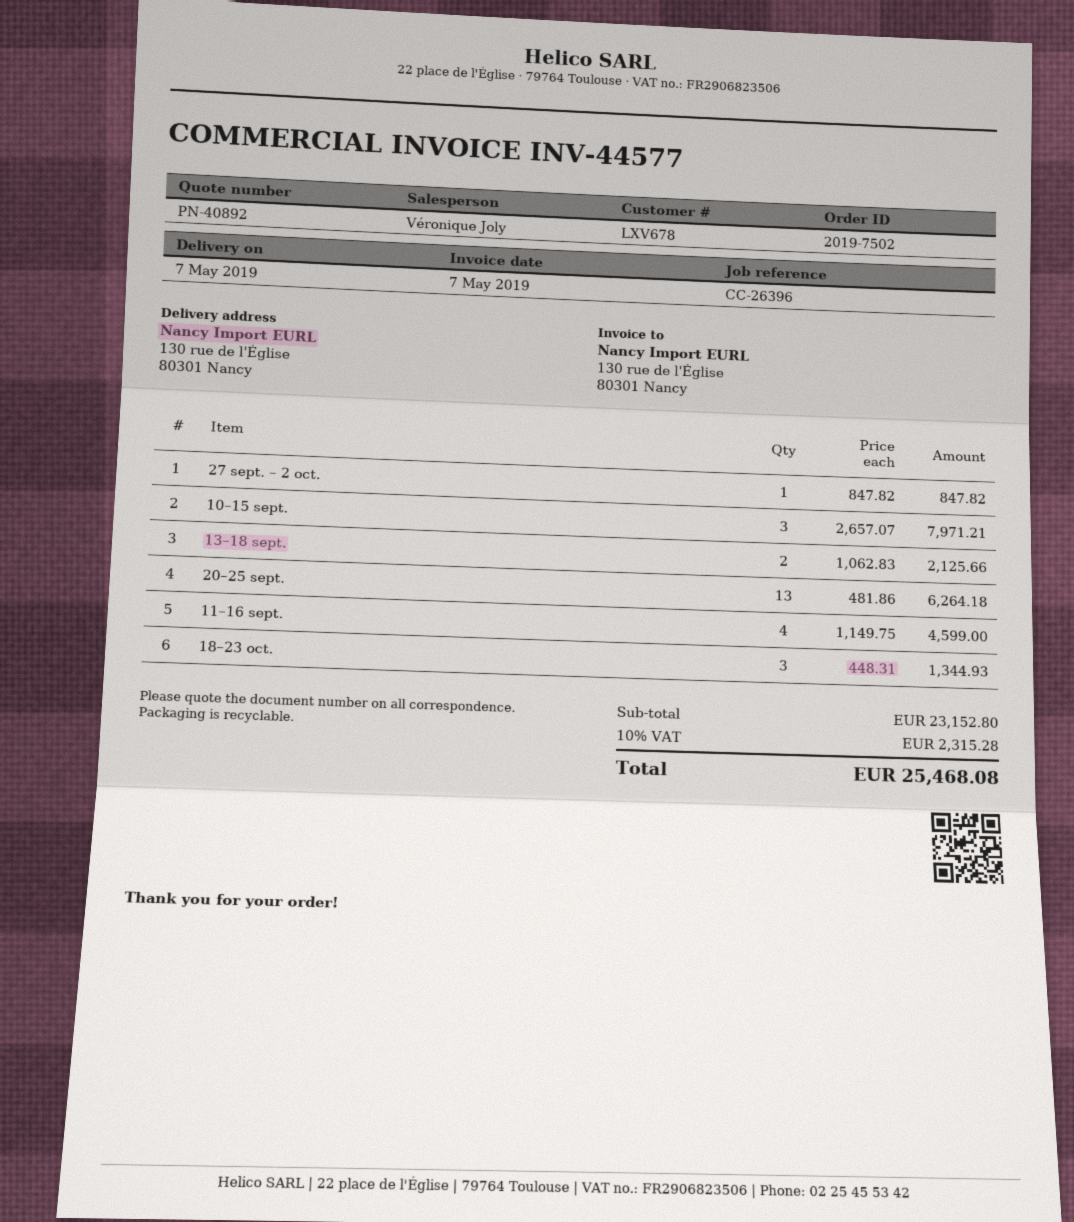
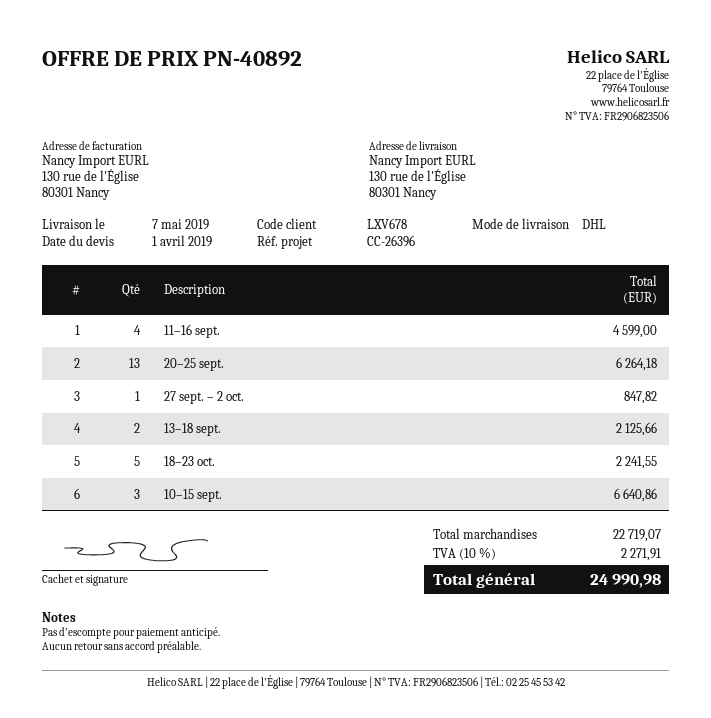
10–15 sept.: 3 for 7971.21 -> 3 for 6640.86
18–23 oct.: 3 for 1344.93 -> 5 for 2241.55
subtotal: 23152.80 -> 22719.07
tax: 10% = 2315.28 -> 10% = 2271.91
total: 25468.08 -> 24990.98

